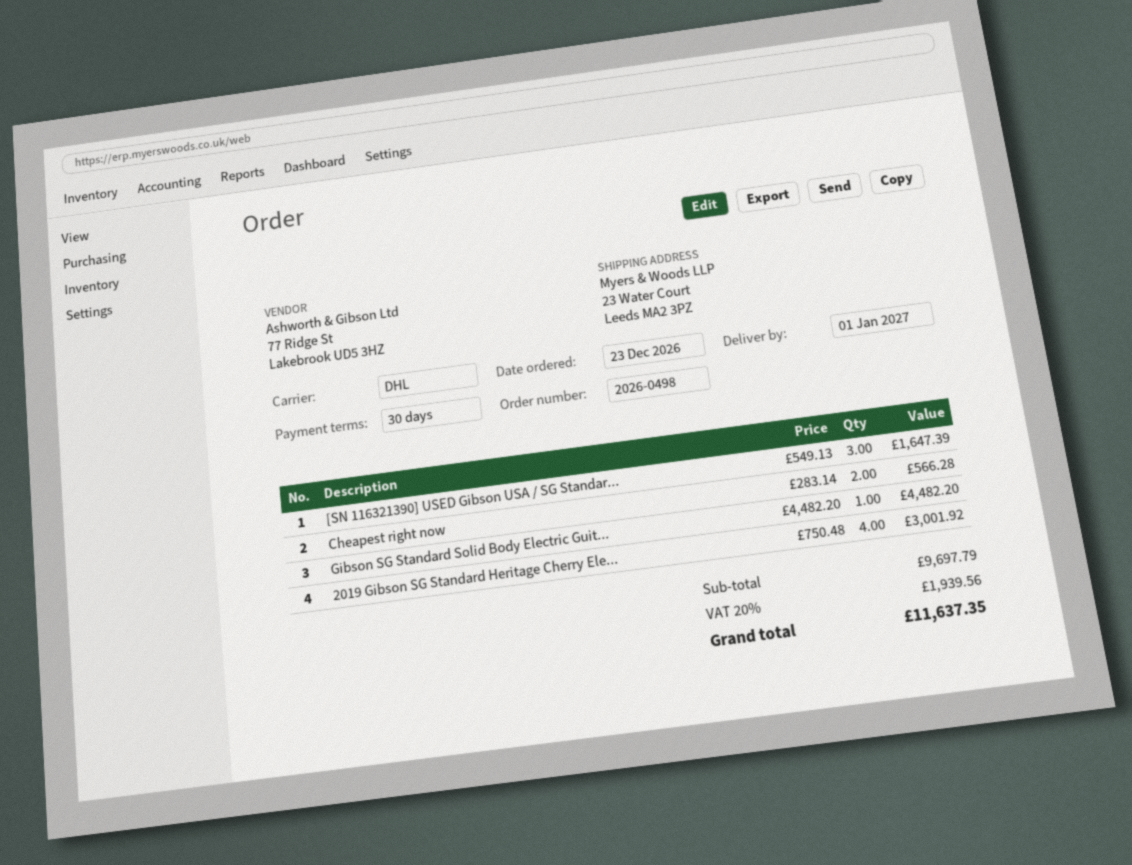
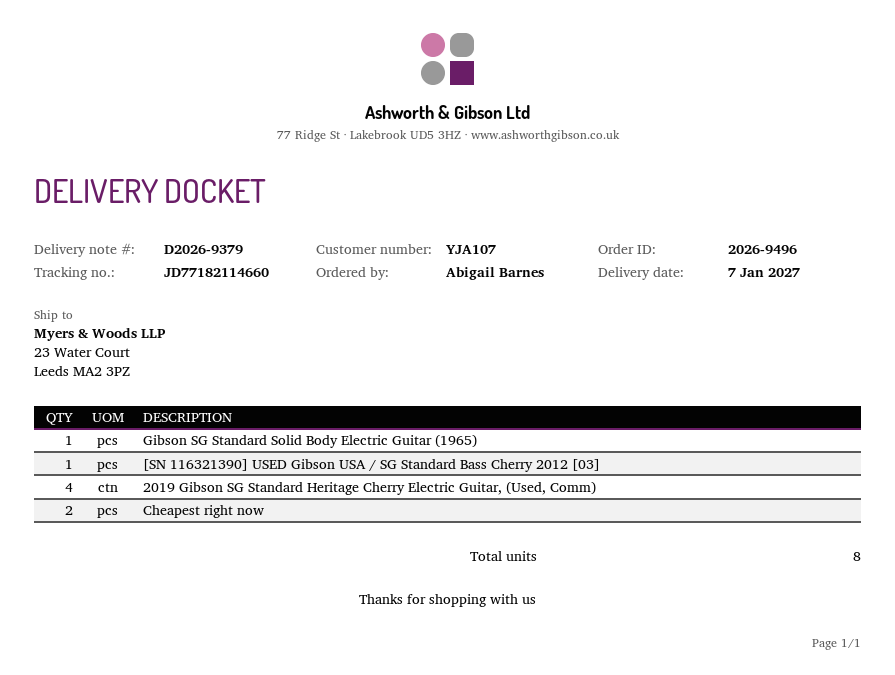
order number: 2026-0498 -> 2026-9496
delivery date: 2027-01-01 -> 2027-01-07
[SN 116321390] USED Gibson USA / SG Standar...: 3 -> 1

